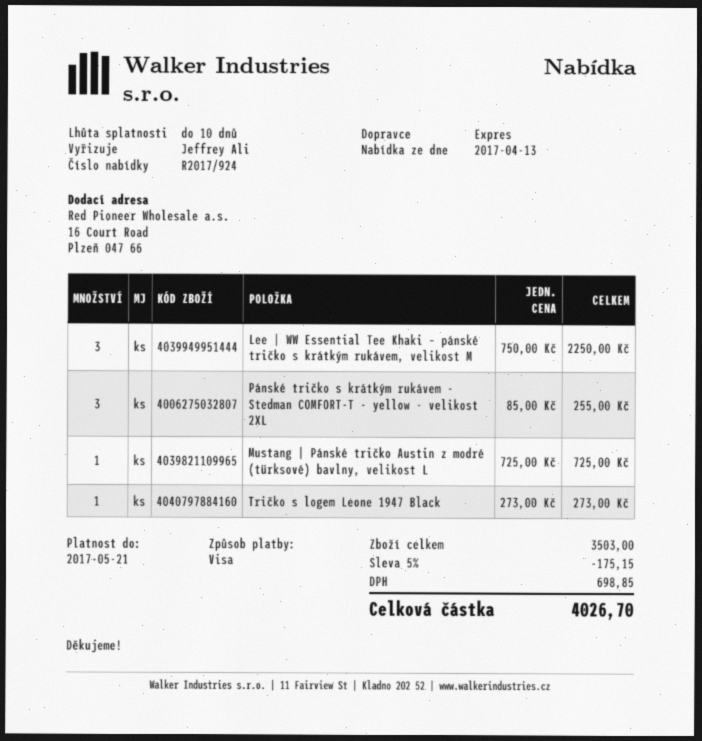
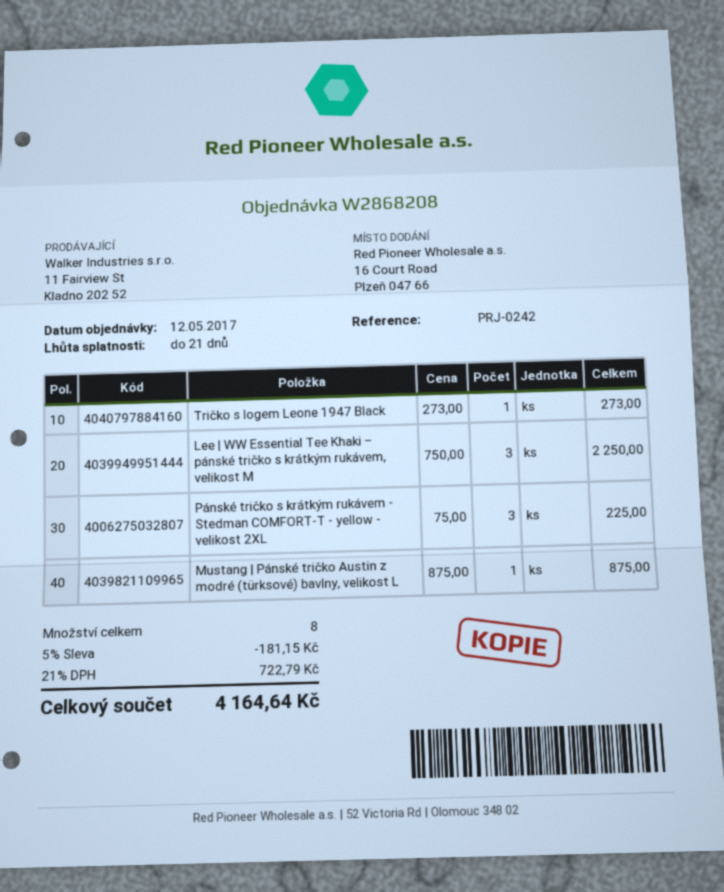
payment terms: 10 days -> 21 days
Pánské tričko s krátkým rukávem - Stedman COMFORT-T - yellow - velikost 2XL: 3 x 85.00 = 255.00 -> 3 x 75.00 = 225.00
Mustang | Pánské tričko Austin z modré (türksové) bavlny, velikost L: 1 x 725.00 = 725.00 -> 1 x 875.00 = 875.00
discount: 5% = 175.15 -> 5% = 181.15
tax: 698.85 -> 722.79
total: 4026.70 -> 4164.64

